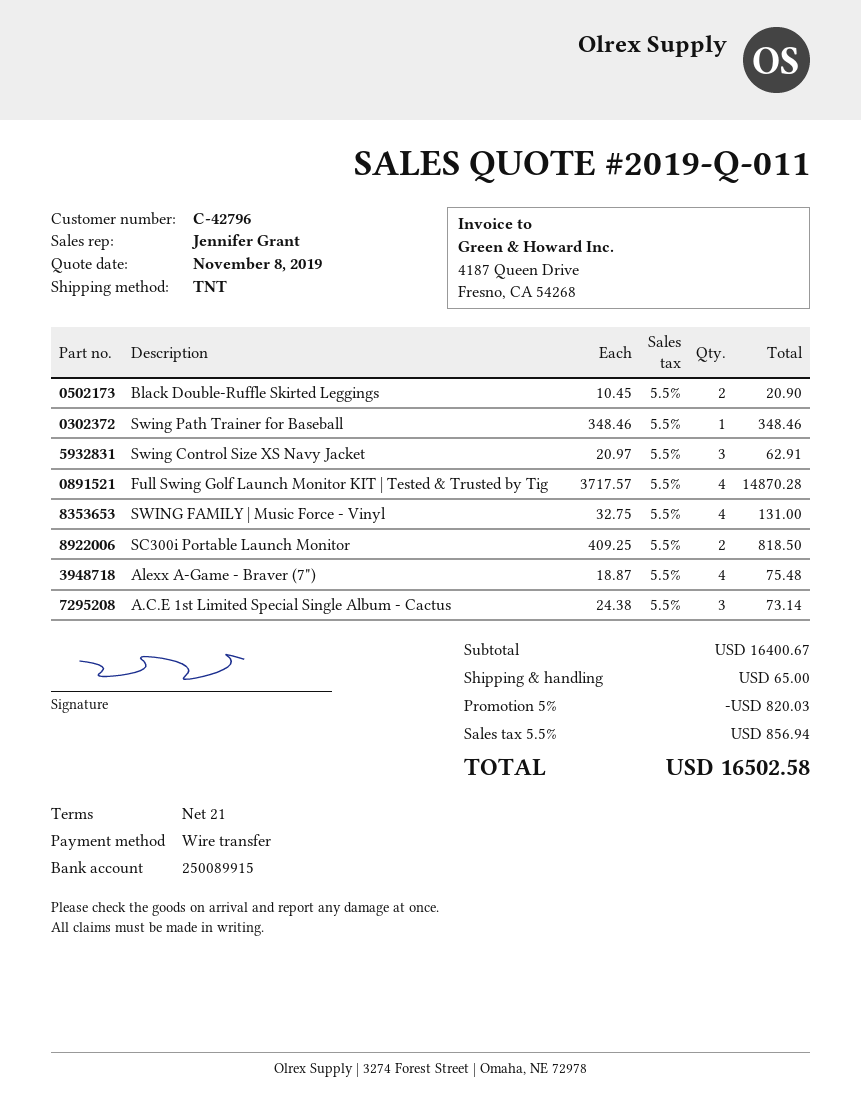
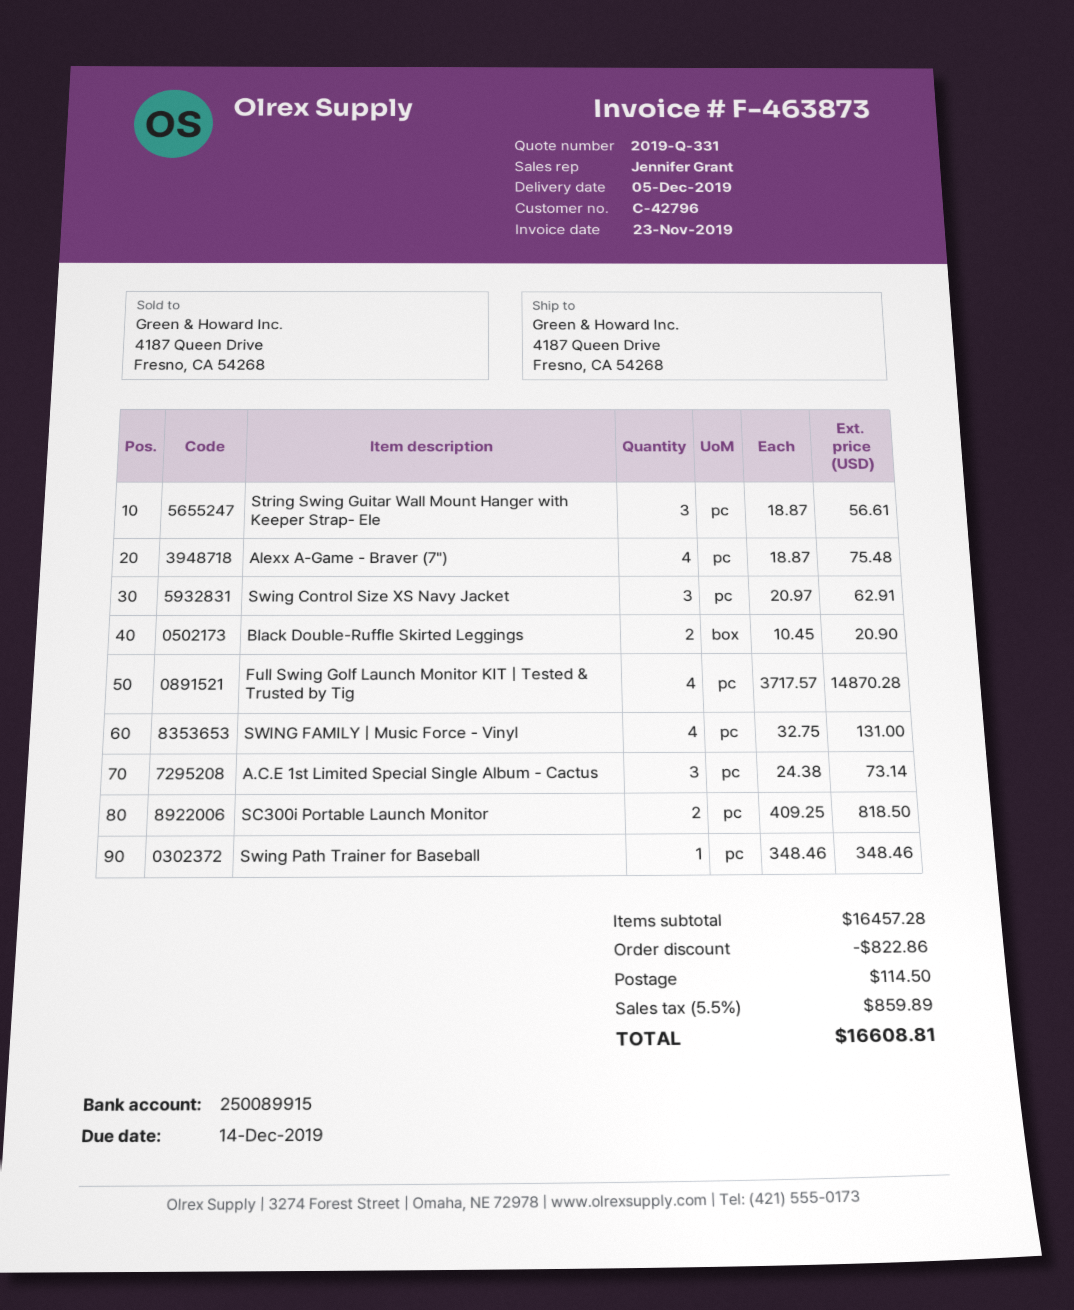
quote number: 2019-Q-011 -> 2019-Q-331
String Swing Guitar Wall Mount Hanger with Keeper Strap- Ele: none -> 3 x 18.87 = 56.61
subtotal: 16400.67 -> 16457.28
discount: 820.03 -> 822.86
shipping: 65.00 -> 114.50
tax: 5.5% = 856.94 -> 5.5% = 859.89
total: 16502.58 -> 16608.81

